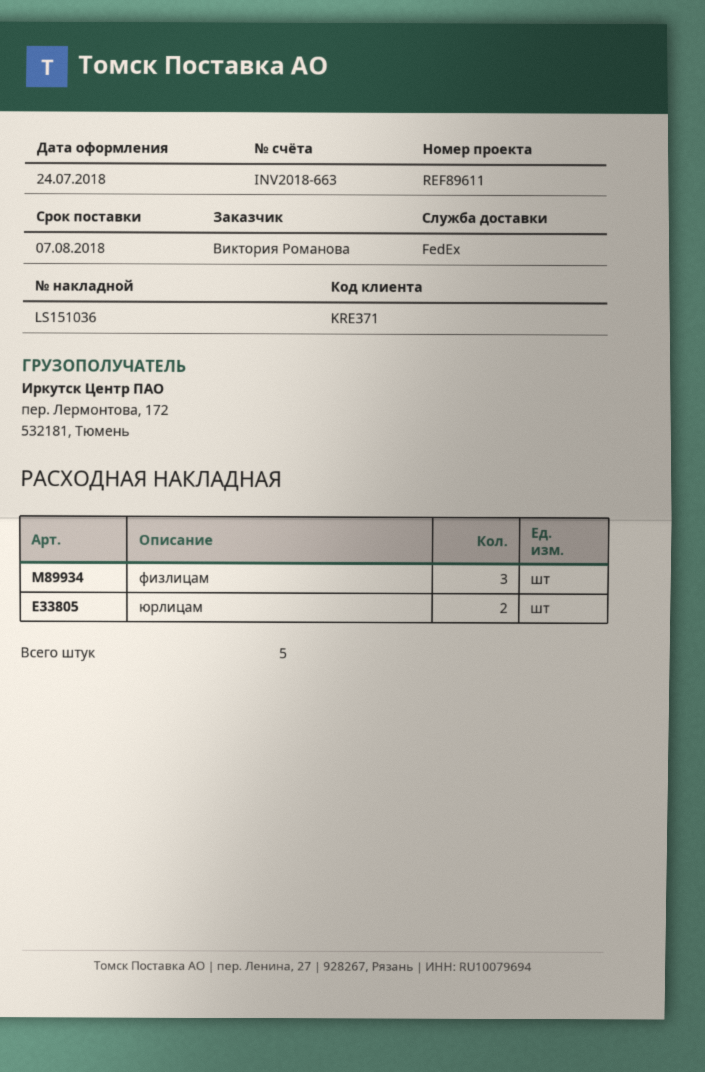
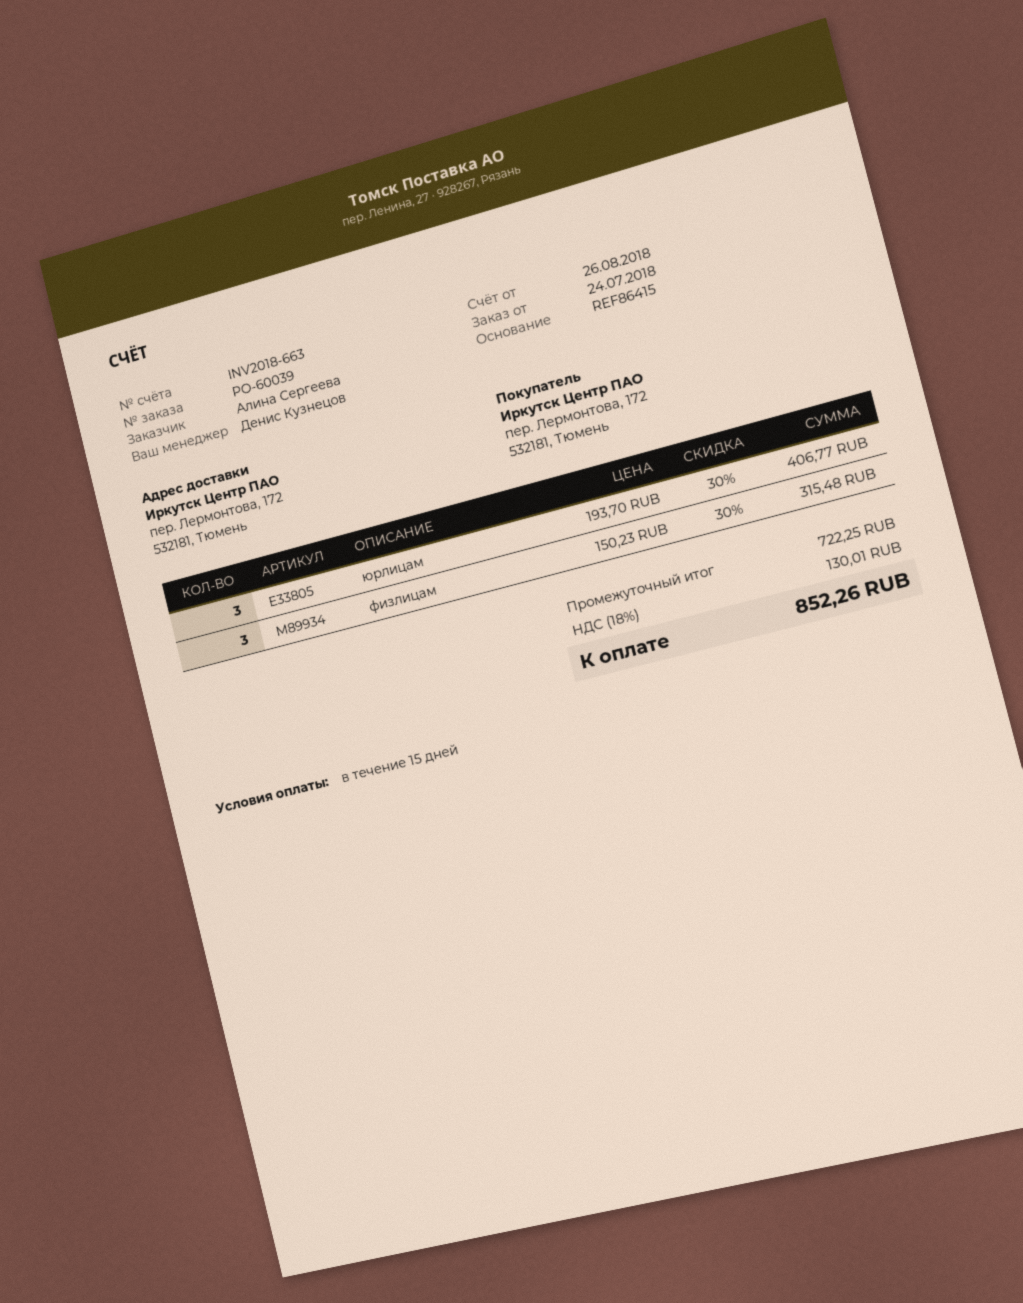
reference: REF89611 -> REF86415
ordered by: Виктория Романова -> Алина Сергеева
юрлицам: 2 -> 3

